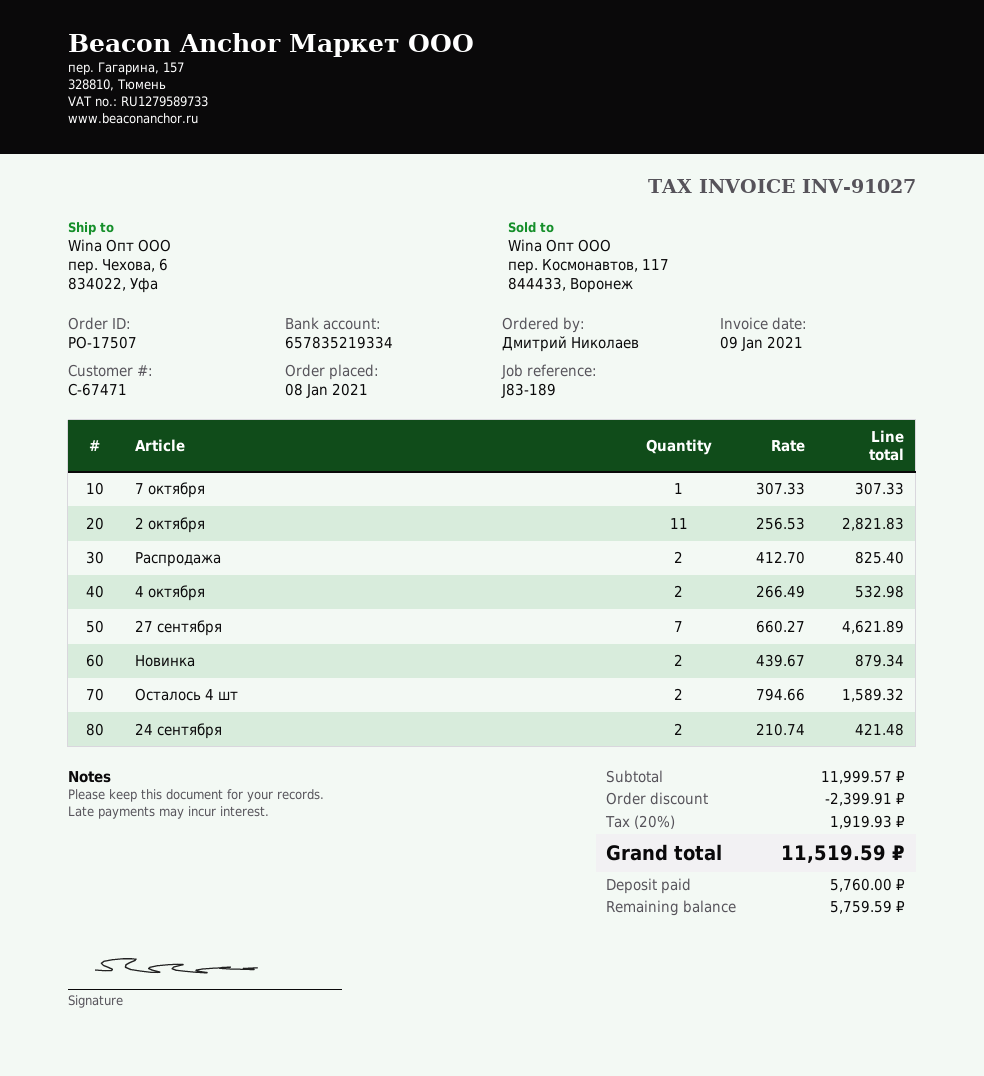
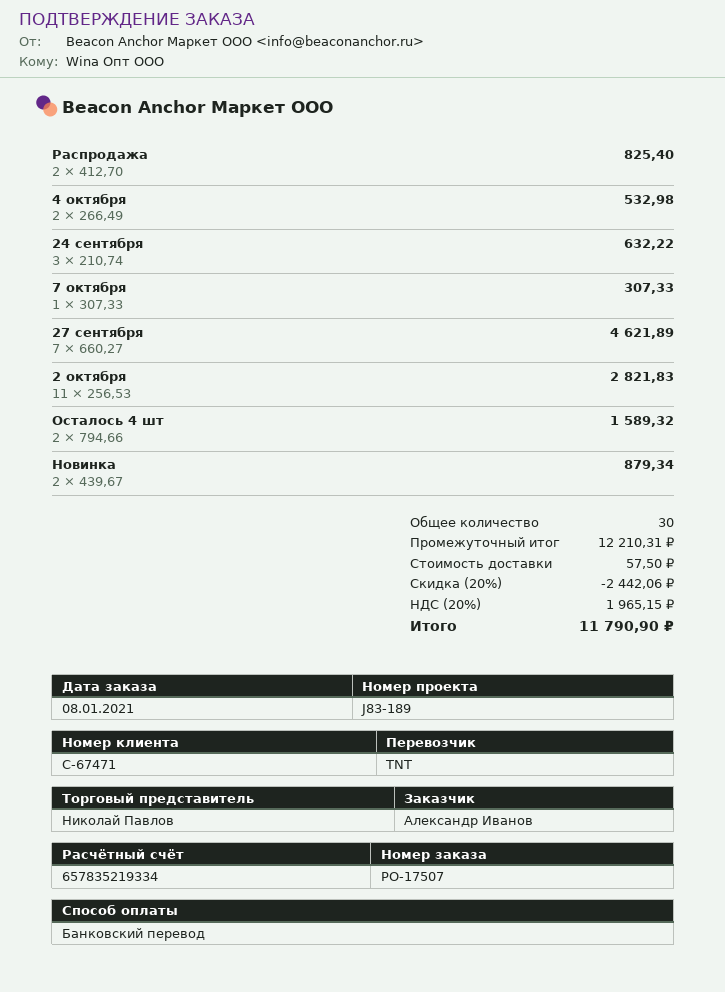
ordered by: Дмитрий Николаев -> Александр Иванов
24 сентября: 2 x 210.74 = 421.48 -> 3 x 210.74 = 632.22
subtotal: 11999.57 -> 12210.31
discount: 2399.91 -> 2442.06
shipping: none -> 57.50
tax: 20% = 1919.93 -> 20% = 1965.15
total: 11519.59 -> 11790.90

